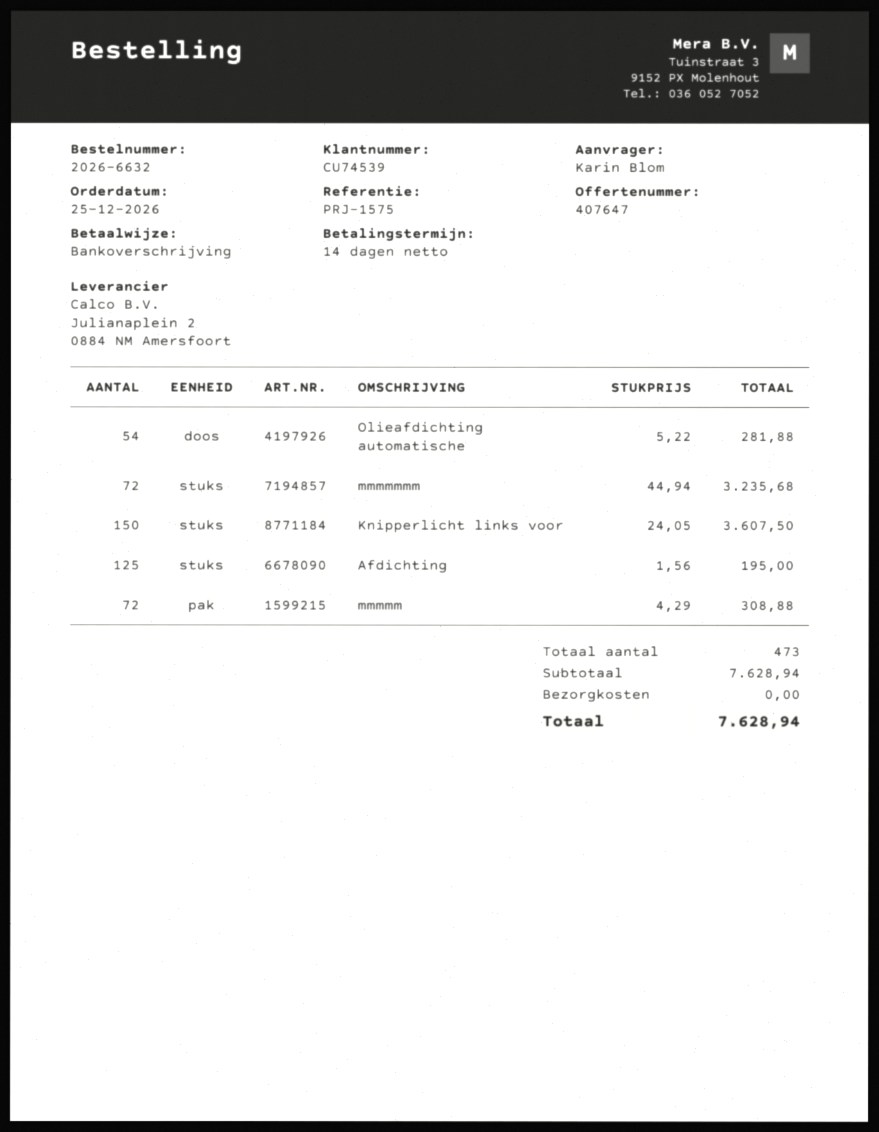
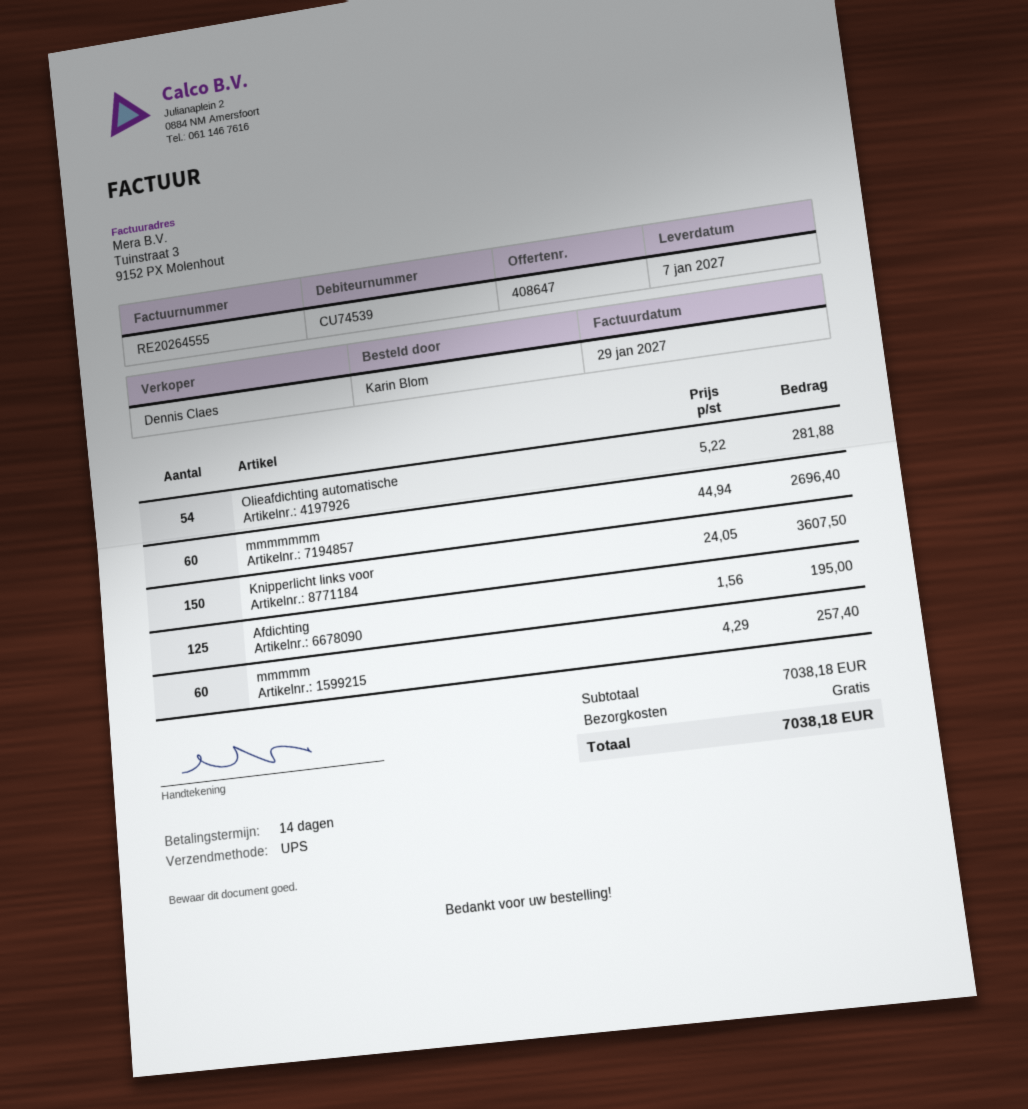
quote number: 407647 -> 408647
mmmmmmm: 72 x 44.94 = 3235.68 -> 60 x 44.94 = 2696.40
mmmmm: 72 x 4.29 = 308.88 -> 60 x 4.29 = 257.40
subtotal: 7628.94 -> 7038.18
total: 7628.94 -> 7038.18

